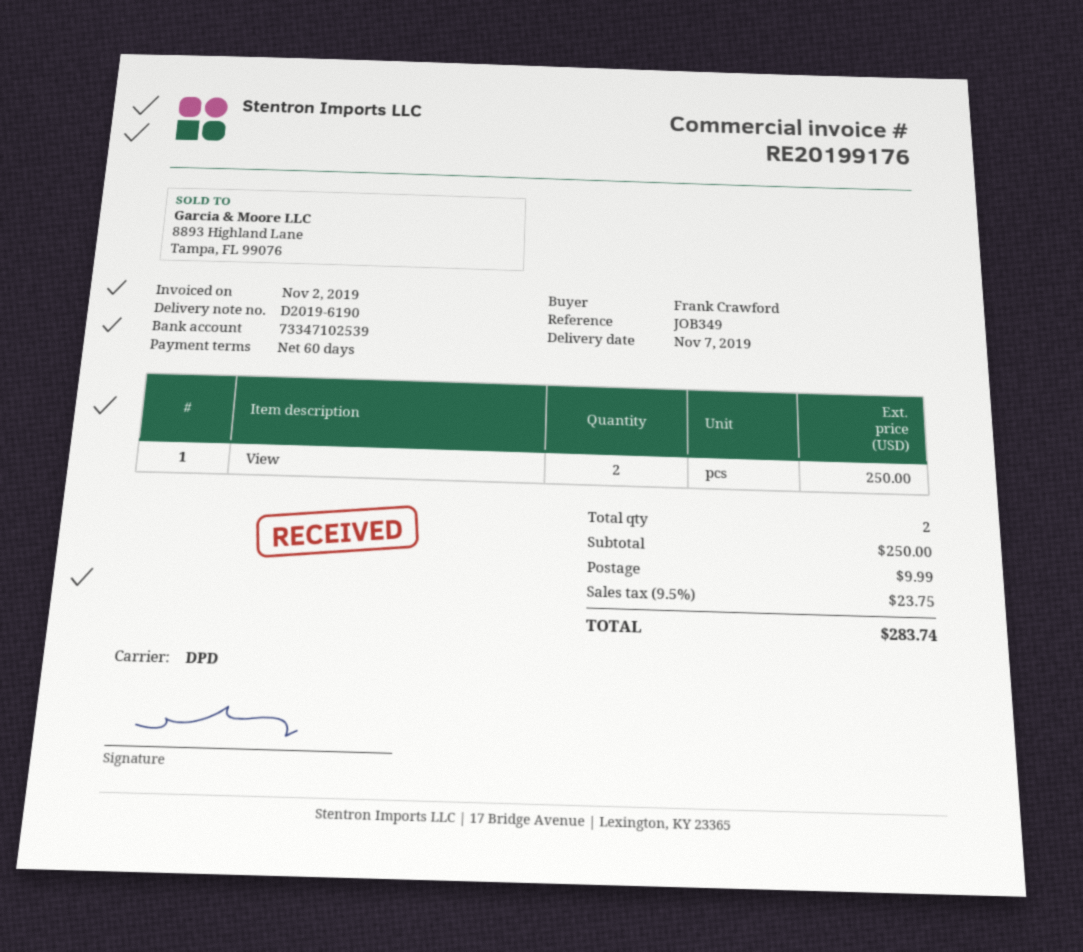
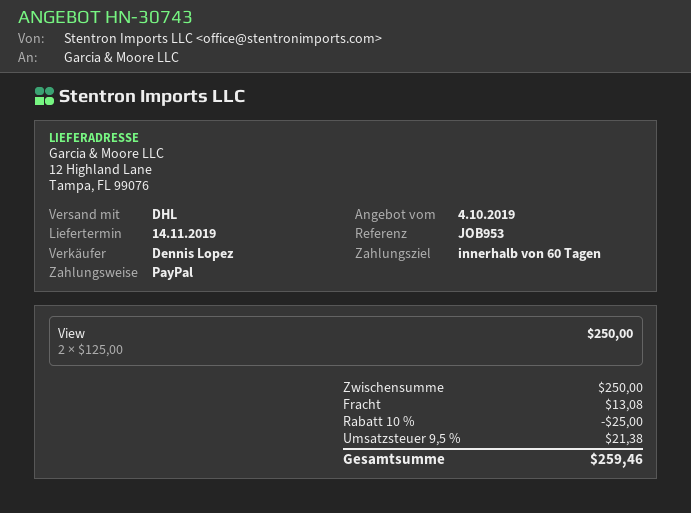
delivery date: 2019-11-07 -> 2019-11-14
reference: JOB349 -> JOB953
shipping method: DPD -> DHL
discount: none -> 10% = 25.00
shipping: 9.99 -> 13.08
tax: 9.5% = 23.75 -> 9.5% = 21.38
total: 283.74 -> 259.46

